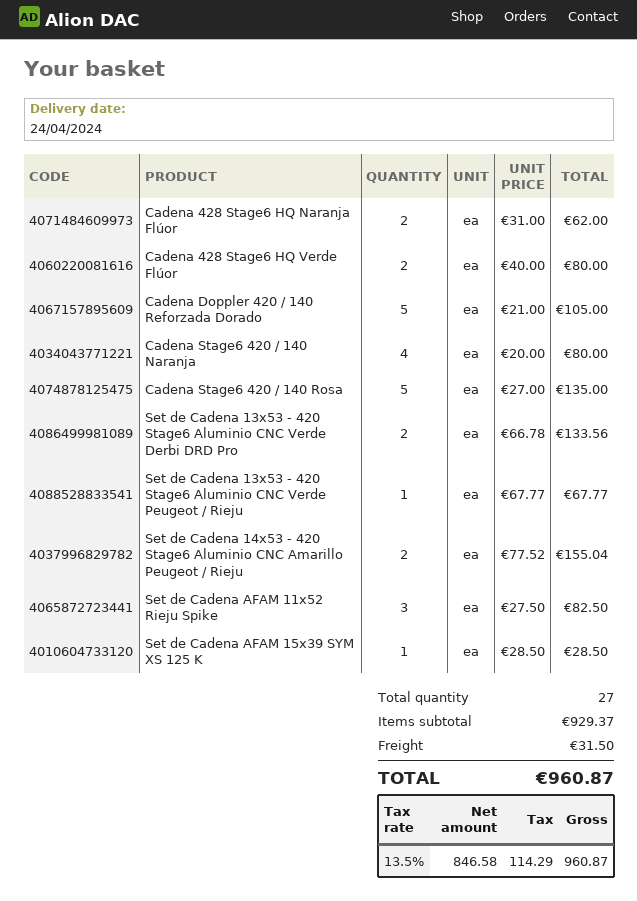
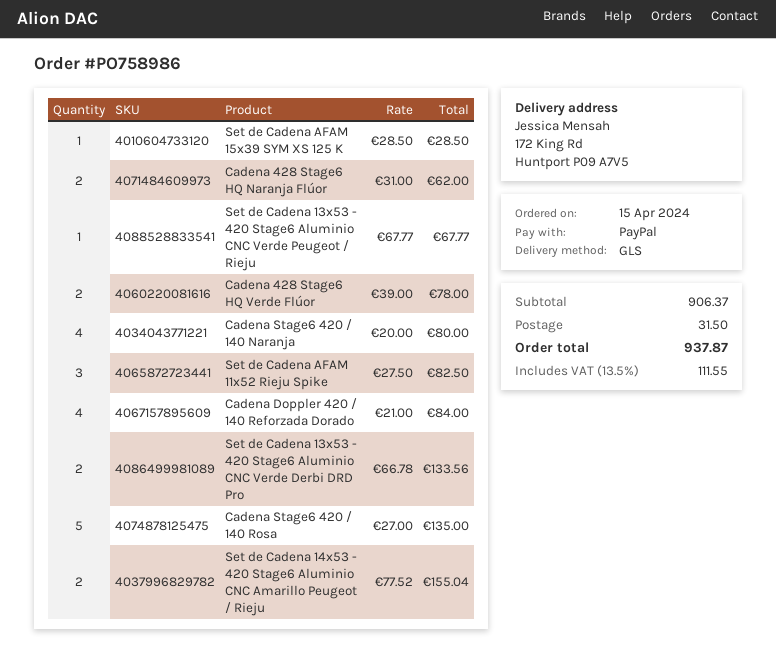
Cadena 428 Stage6 HQ Verde Flúor: 2 x 40.00 = 80.00 -> 2 x 39.00 = 78.00
Cadena Doppler 420 / 140 Reforzada Dorado: 5 x 21.00 = 105.00 -> 4 x 21.00 = 84.00
subtotal: 929.37 -> 906.37
tax: 13.5% = 114.29 -> 13.5% = 111.55
total: 960.87 -> 937.87

